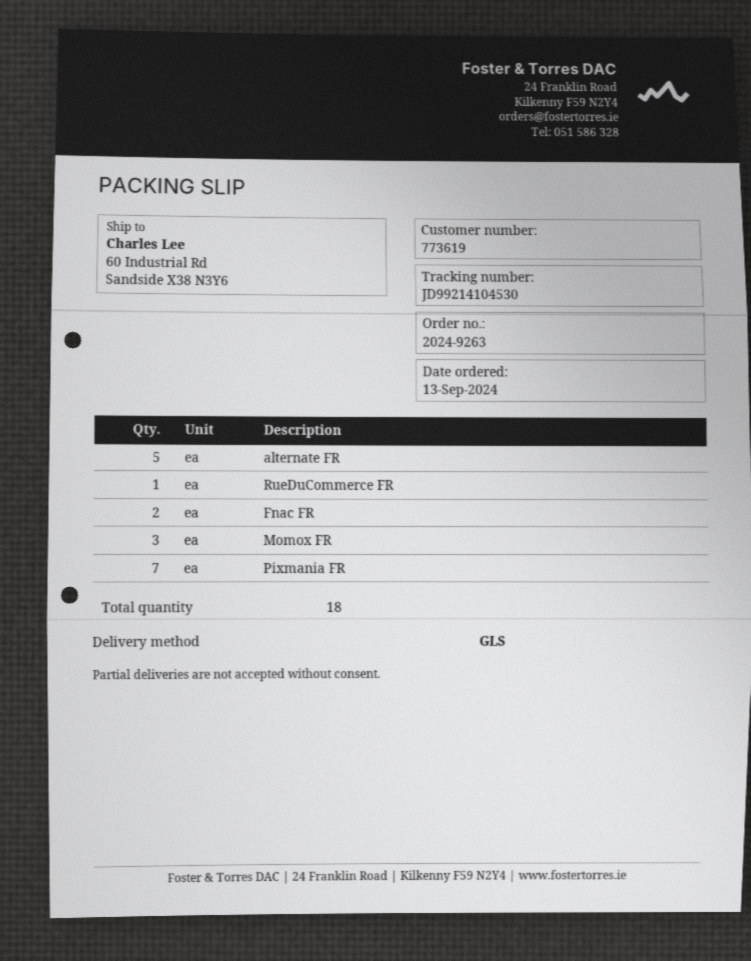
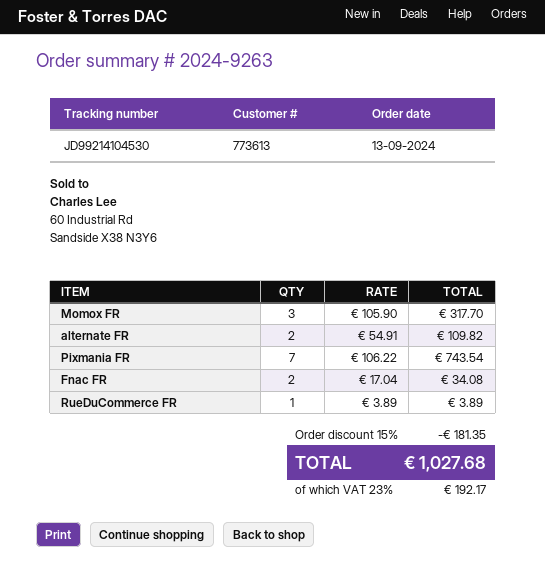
customer number: 773619 -> 773613
alternate FR: 5 -> 2

